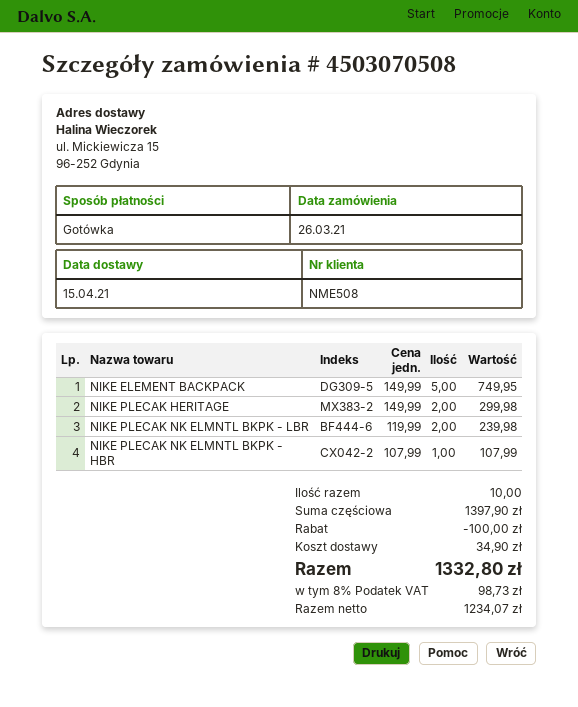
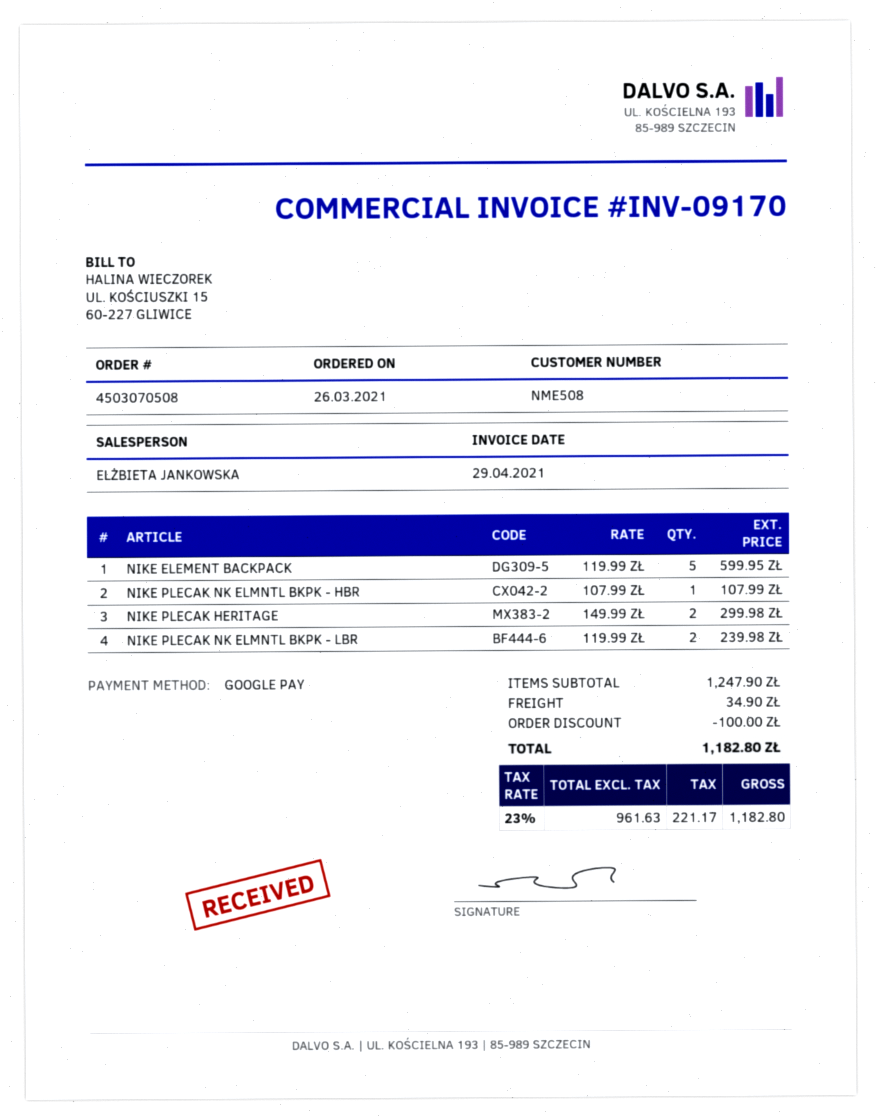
payment method: cash -> Google Pay
NIKE ELEMENT BACKPACK: 5 x 149.99 = 749.95 -> 5 x 119.99 = 599.95
subtotal: 1397.90 -> 1247.90
net: 1234.07 -> 961.63
tax: 8% = 98.73 -> 23% = 221.17
total: 1332.80 -> 1182.80

